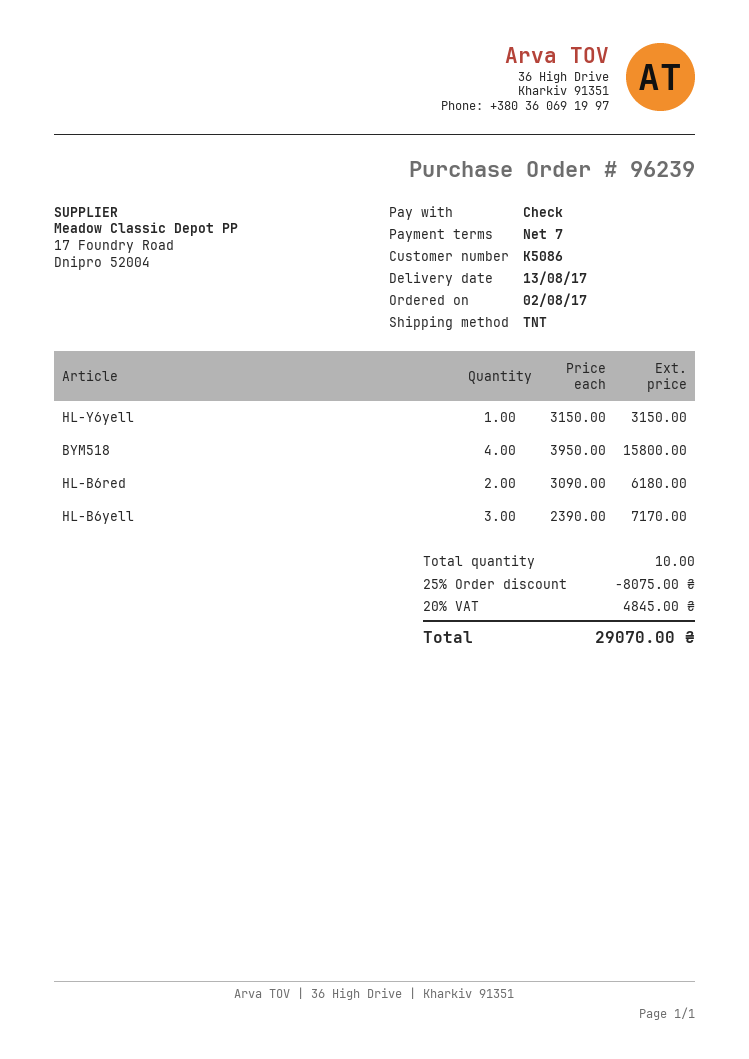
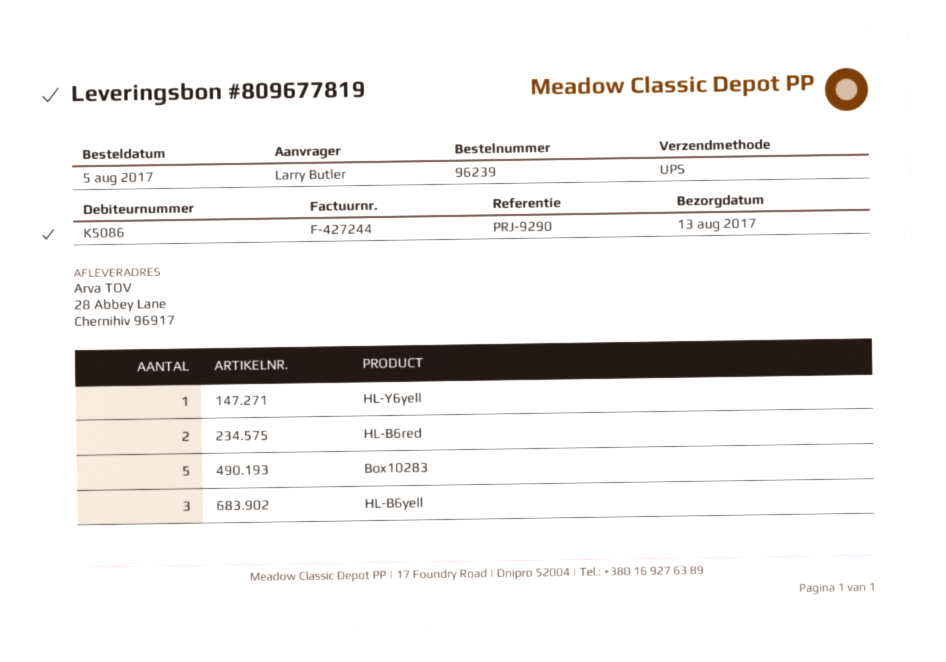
order date: 2017-08-02 -> 2017-08-05
shipping method: TNT -> UPS
BYM518: 4 -> none
Box10283: none -> 5

